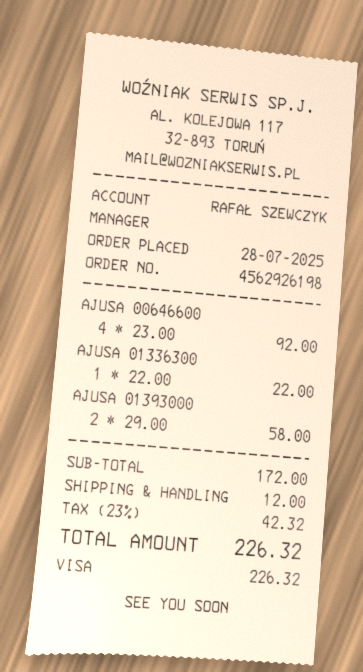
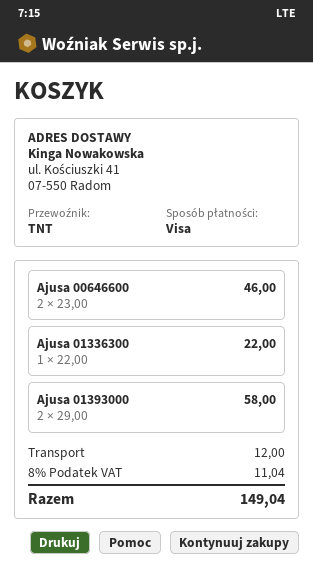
AJUSA 00646600: 4 x 23.00 = 92.00 -> 2 x 23.00 = 46.00
tax: 23% = 42.32 -> 8% = 11.04
total: 226.32 -> 149.04

